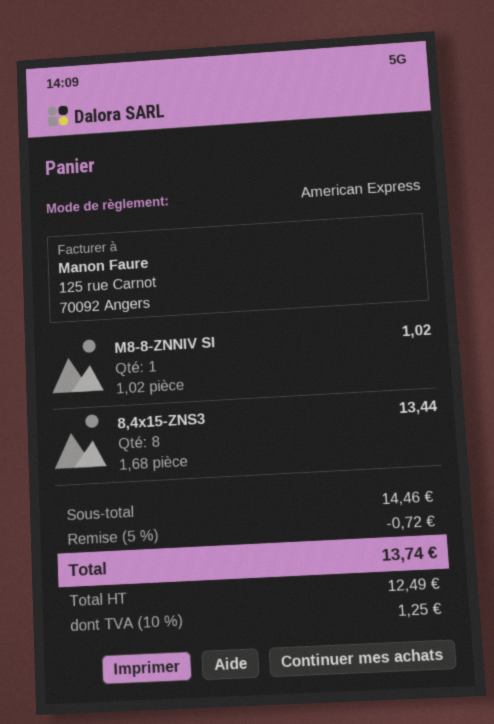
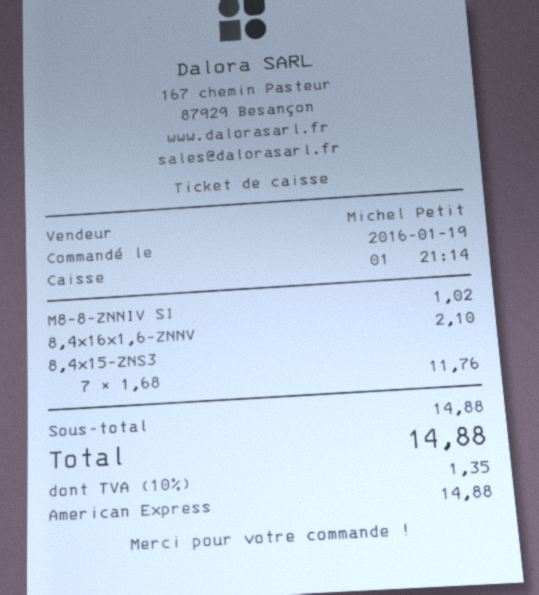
8,4x15-ZNS3: 8 x 1.68 = 13.44 -> 7 x 1.68 = 11.76
8,4x16x1,6-ZNNV: none -> 1 x 2.10 = 2.10
subtotal: 14.46 -> 14.88
discount: 5% = 0.72 -> none
tax: 10% = 1.25 -> 10% = 1.35
total: 13.74 -> 14.88

